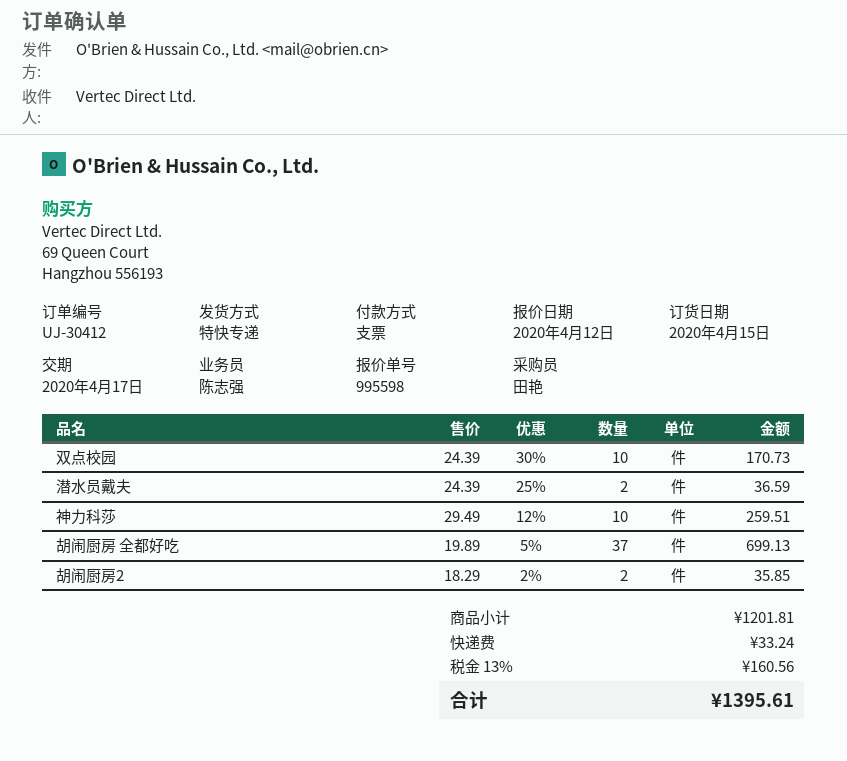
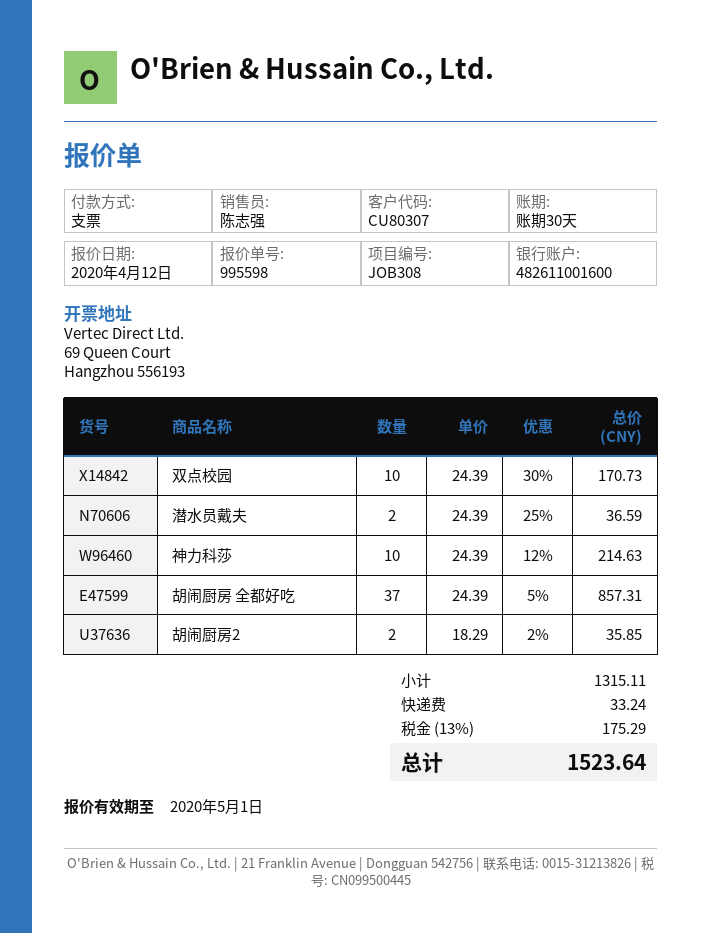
神力科莎: 10 x 29.49 - 12% = 259.51 -> 10 x 24.39 - 12% = 214.63
胡闹厨房 全都好吃: 37 x 19.89 - 5% = 699.13 -> 37 x 24.39 - 5% = 857.31
subtotal: 1201.81 -> 1315.11
tax: 13% = 160.56 -> 13% = 175.29
total: 1395.61 -> 1523.64

